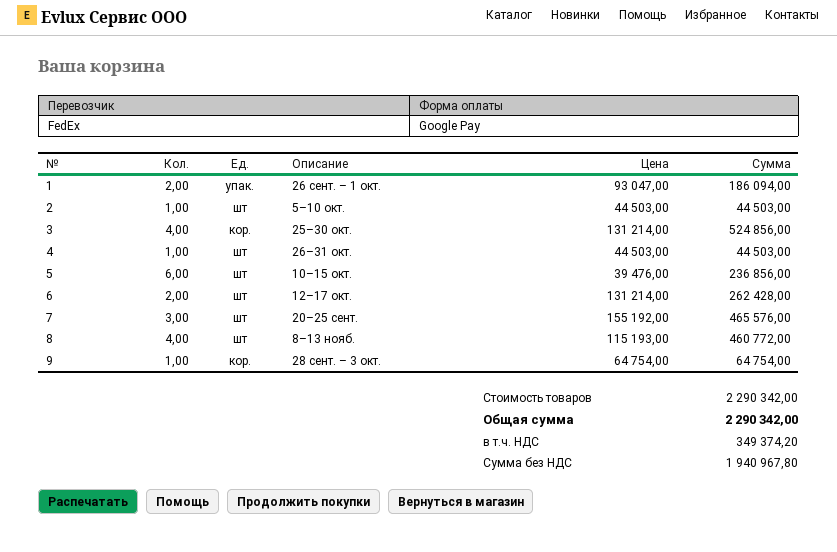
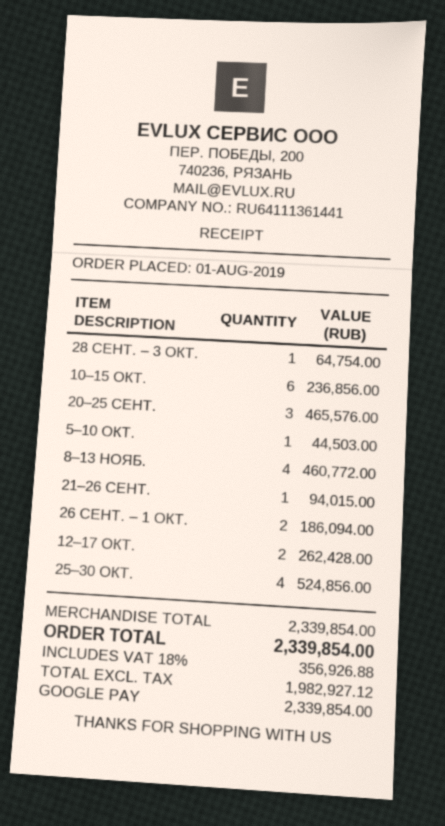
26–31 окт.: 1 for 44503.00 -> none
21–26 СЕНТ.: none -> 1 for 94015.00
subtotal: 2290342.00 -> 2339854.00
net: 1940967.80 -> 1982927.12
tax: 349374.20 -> 356926.88
total: 2290342.00 -> 2339854.00

